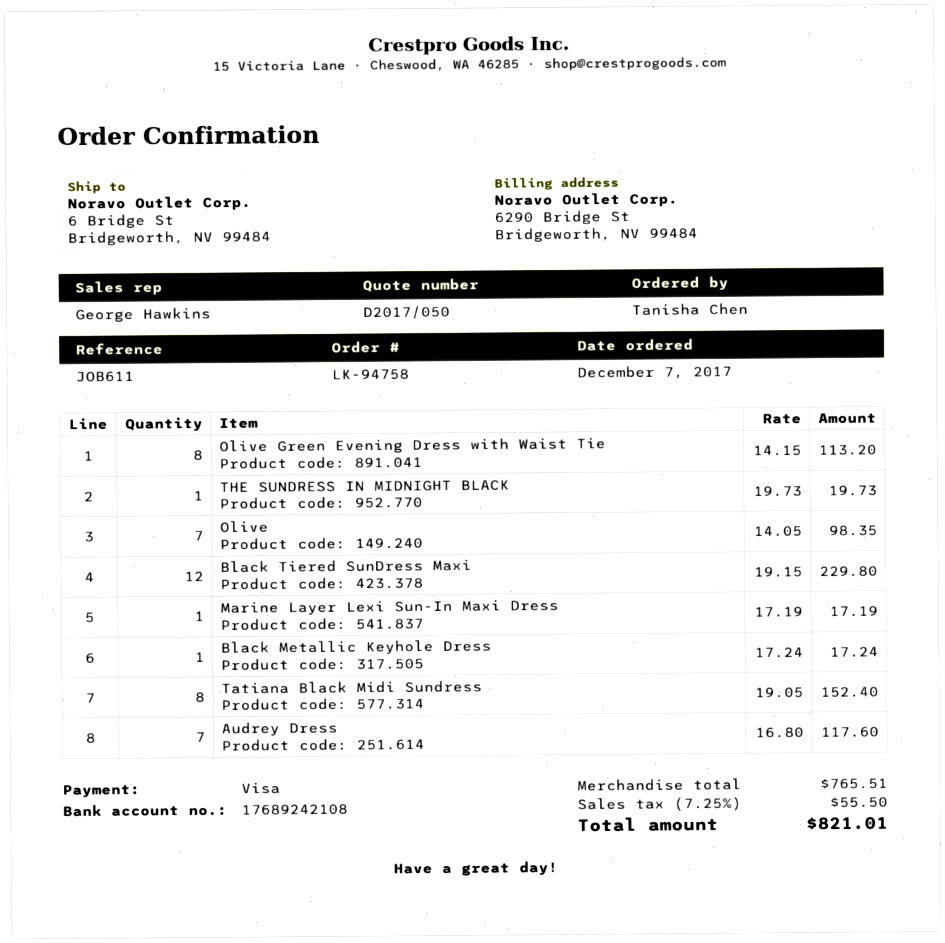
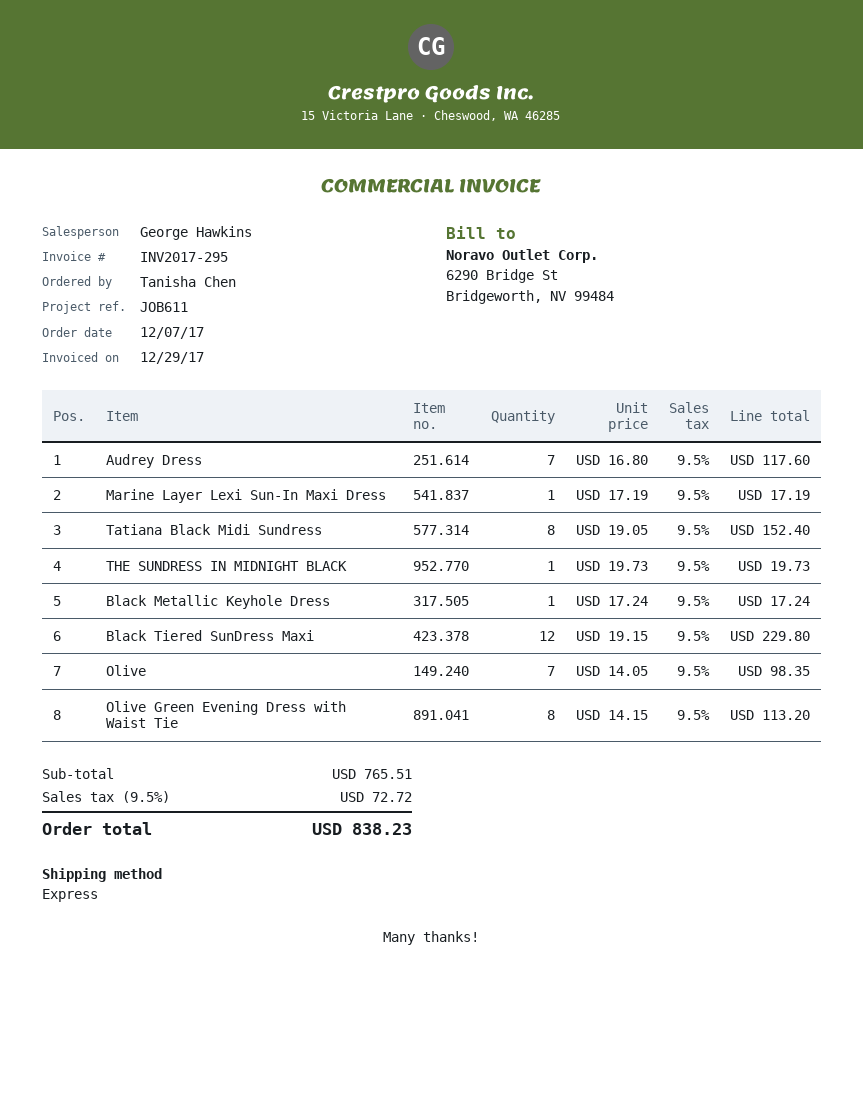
tax: 7.25% = 55.50 -> 9.5% = 72.72
total: 821.01 -> 838.23

